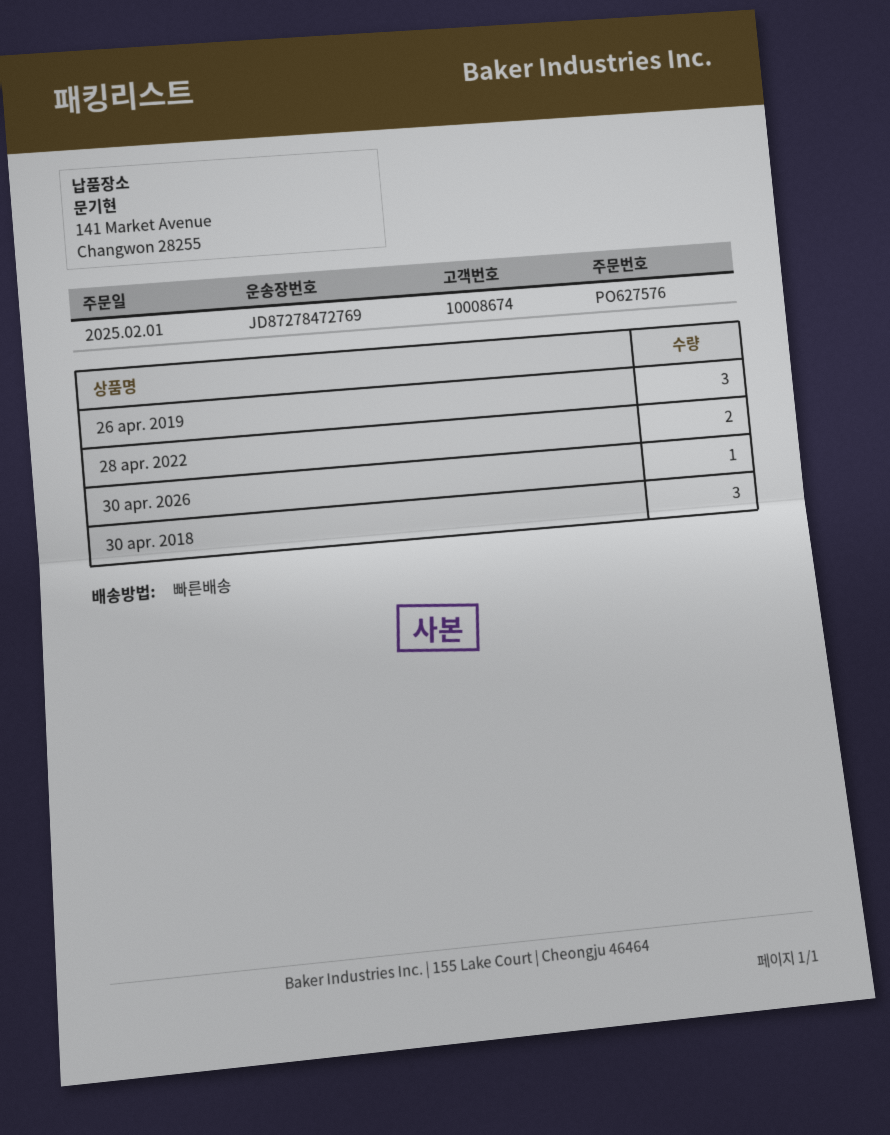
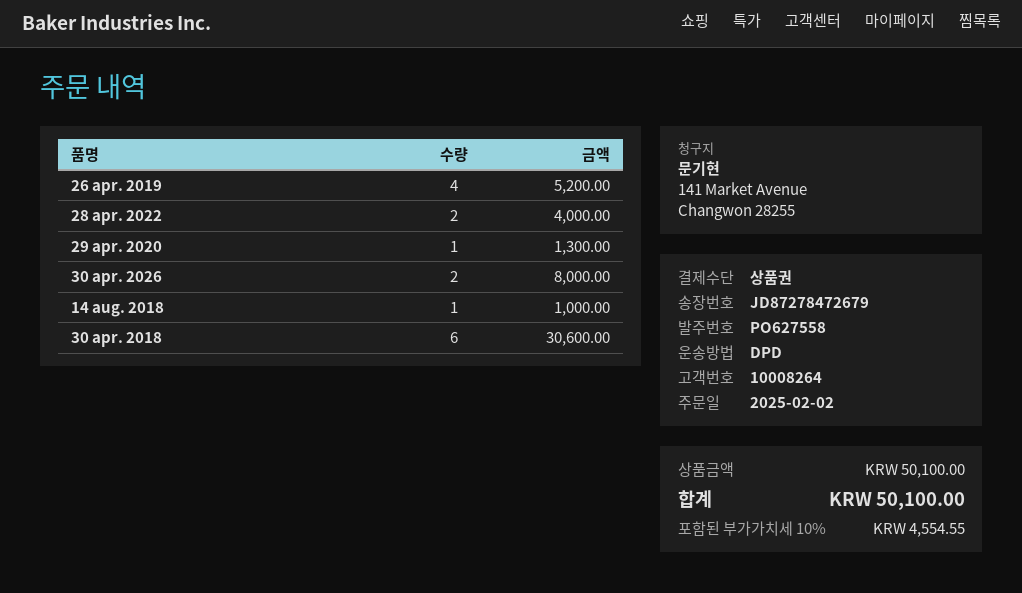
order number: PO627576 -> PO627558
order date: 2025-02-01 -> 2025-02-02
customer number: 10008674 -> 10008264
shipping method: express -> DPD
tracking number: JD87278472769 -> JD87278472679
26 apr. 2019: 3 -> 4
30 apr. 2026: 1 -> 2
30 apr. 2018: 3 -> 6
29 apr. 2020: none -> 1
14 aug. 2018: none -> 1

